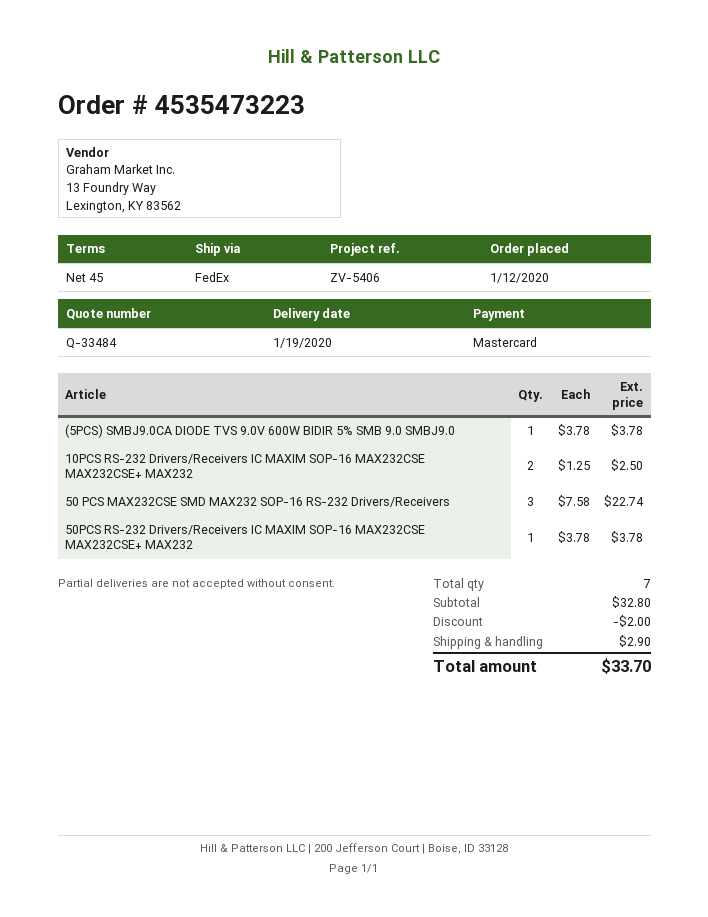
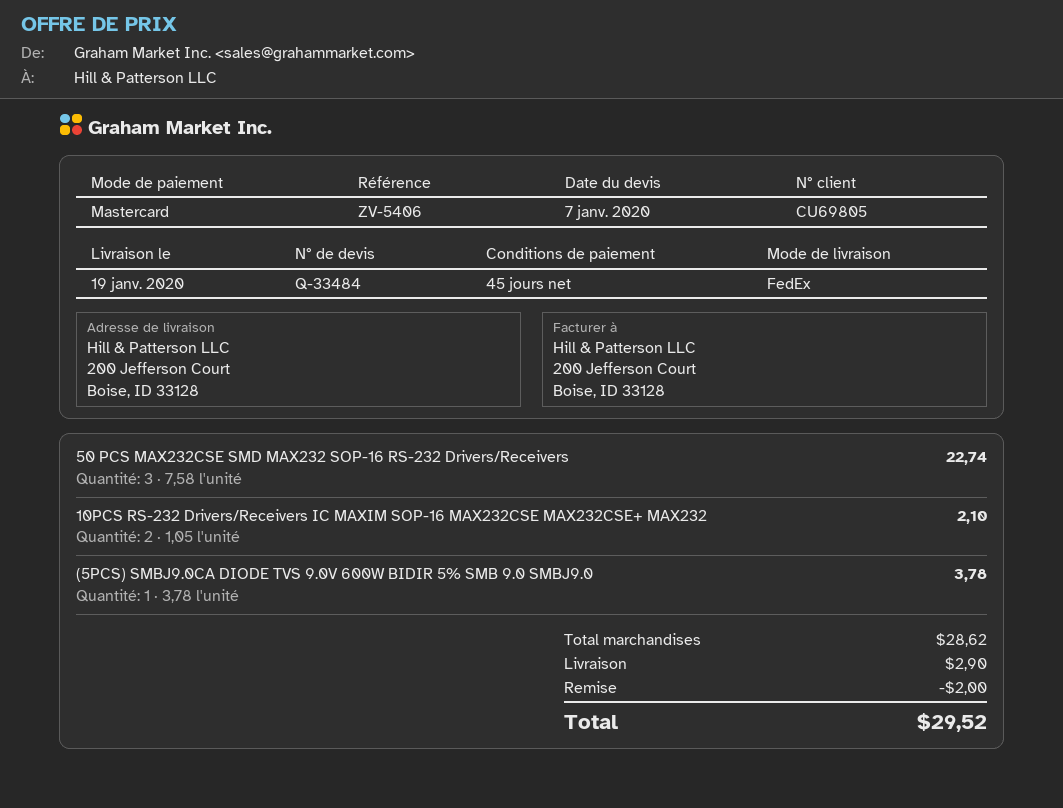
10PCS RS-232 Drivers/Receivers IC MAXIM SOP-16 MAX232CSE MAX232CSE+ MAX232: 2 x 1.25 = 2.50 -> 2 x 1.05 = 2.10
50PCS RS-232 Drivers/Receivers IC MAXIM SOP-16 MAX232CSE MAX232CSE+ MAX232: 1 x 3.78 = 3.78 -> none
subtotal: 32.80 -> 28.62
total: 33.70 -> 29.52

